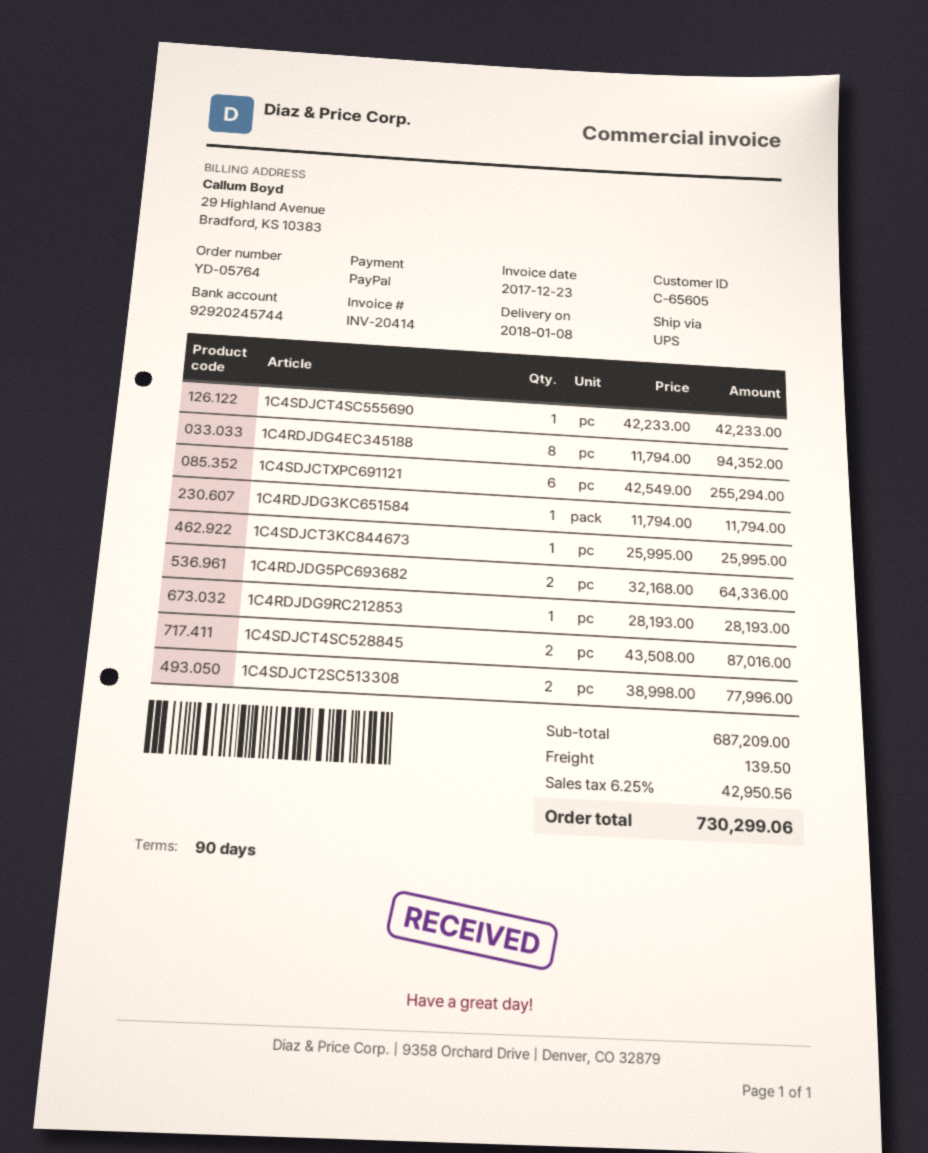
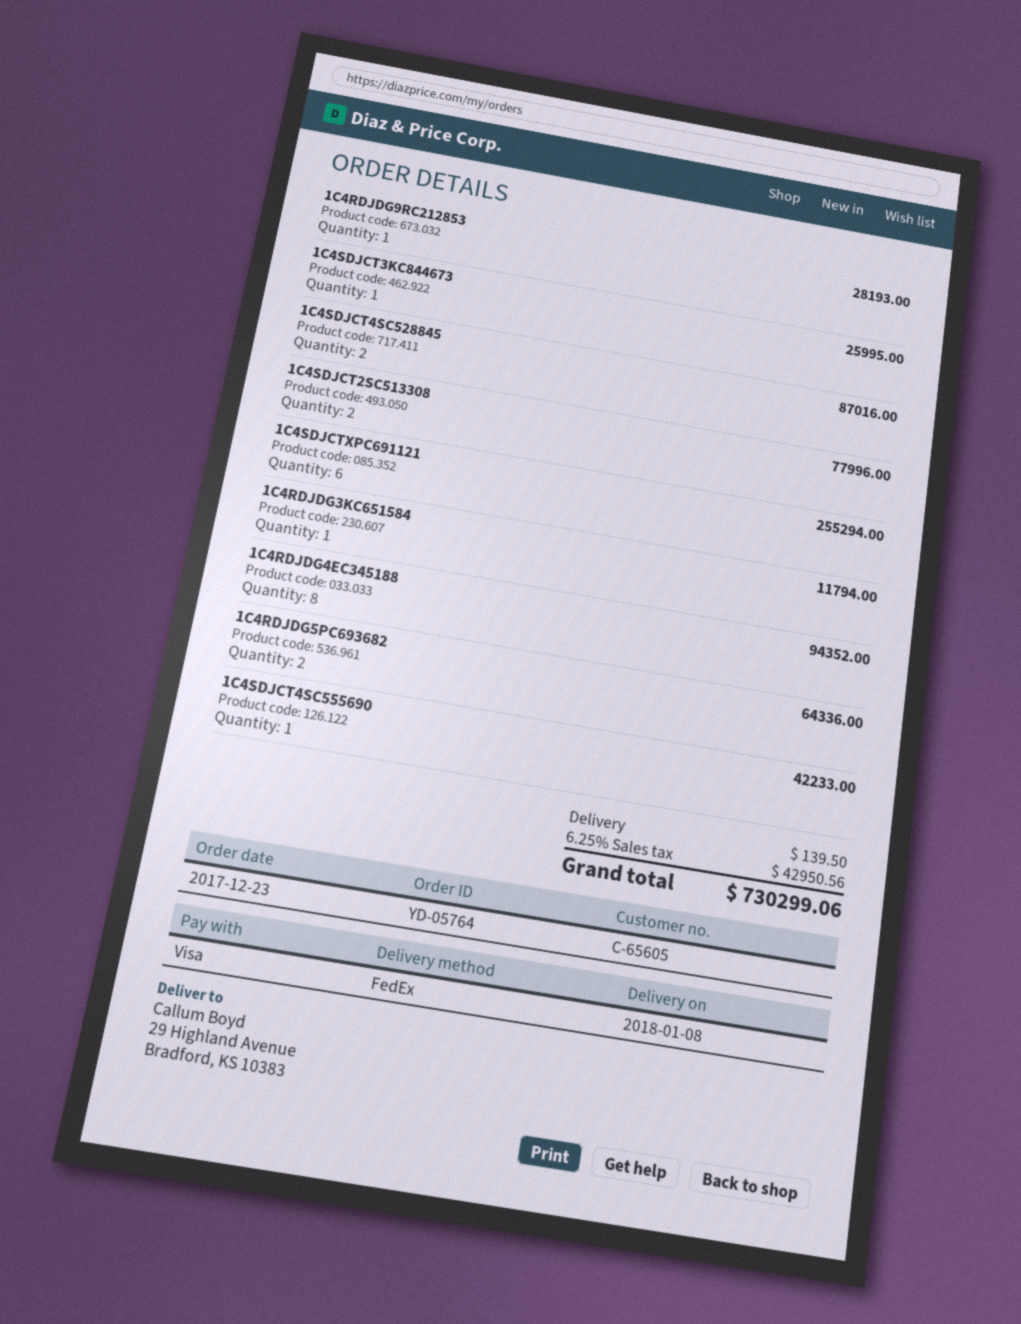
payment method: PayPal -> Visa
shipping method: UPS -> FedEx

